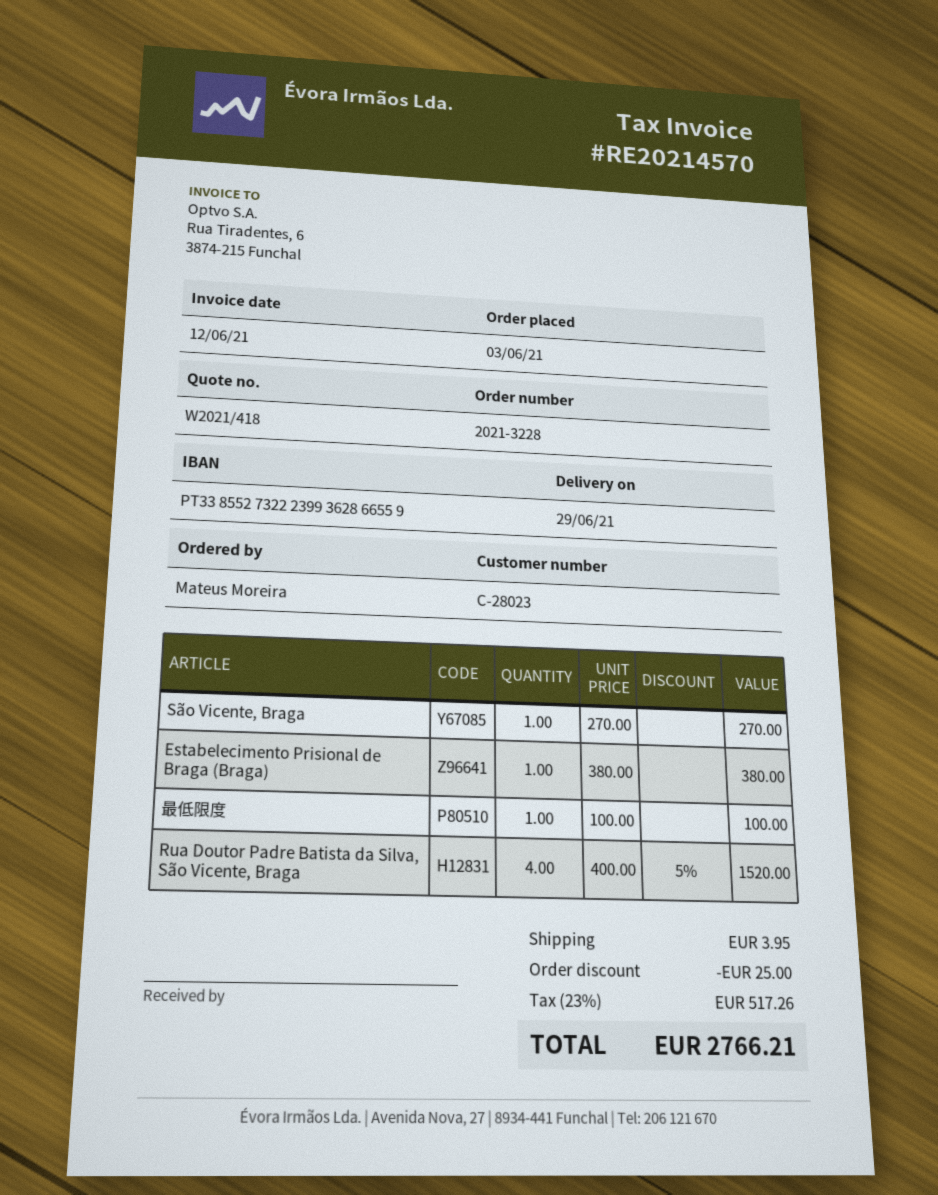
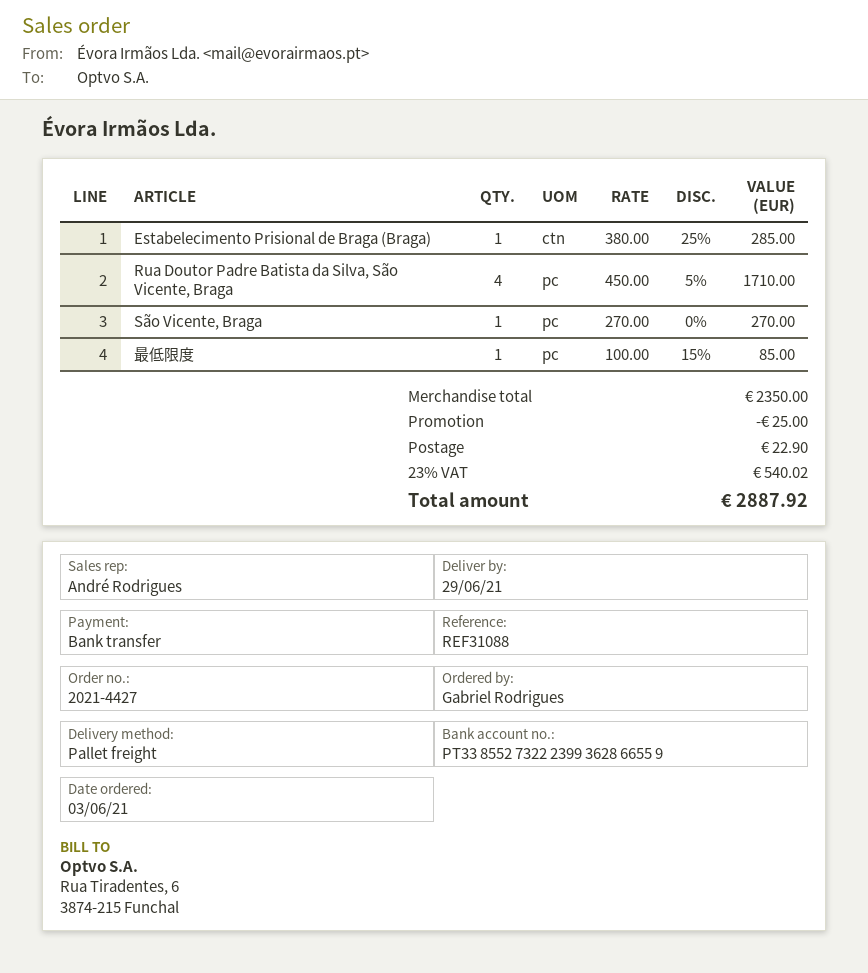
order number: 2021-3228 -> 2021-4427
ordered by: Mateus Moreira -> Gabriel Rodrigues
Estabelecimento Prisional de Braga (Braga): 1 x 380.00 = 380.00 -> 1 x 380.00 - 25% = 285.00
最低限度: 1 x 100.00 = 100.00 -> 1 x 100.00 - 15% = 85.00
Rua Doutor Padre Batista da Silva, São Vicente, Braga: 4 x 400.00 - 5% = 1520.00 -> 4 x 450.00 - 5% = 1710.00
shipping: 3.95 -> 22.90
tax: 23% = 517.26 -> 23% = 540.02
total: 2766.21 -> 2887.92

